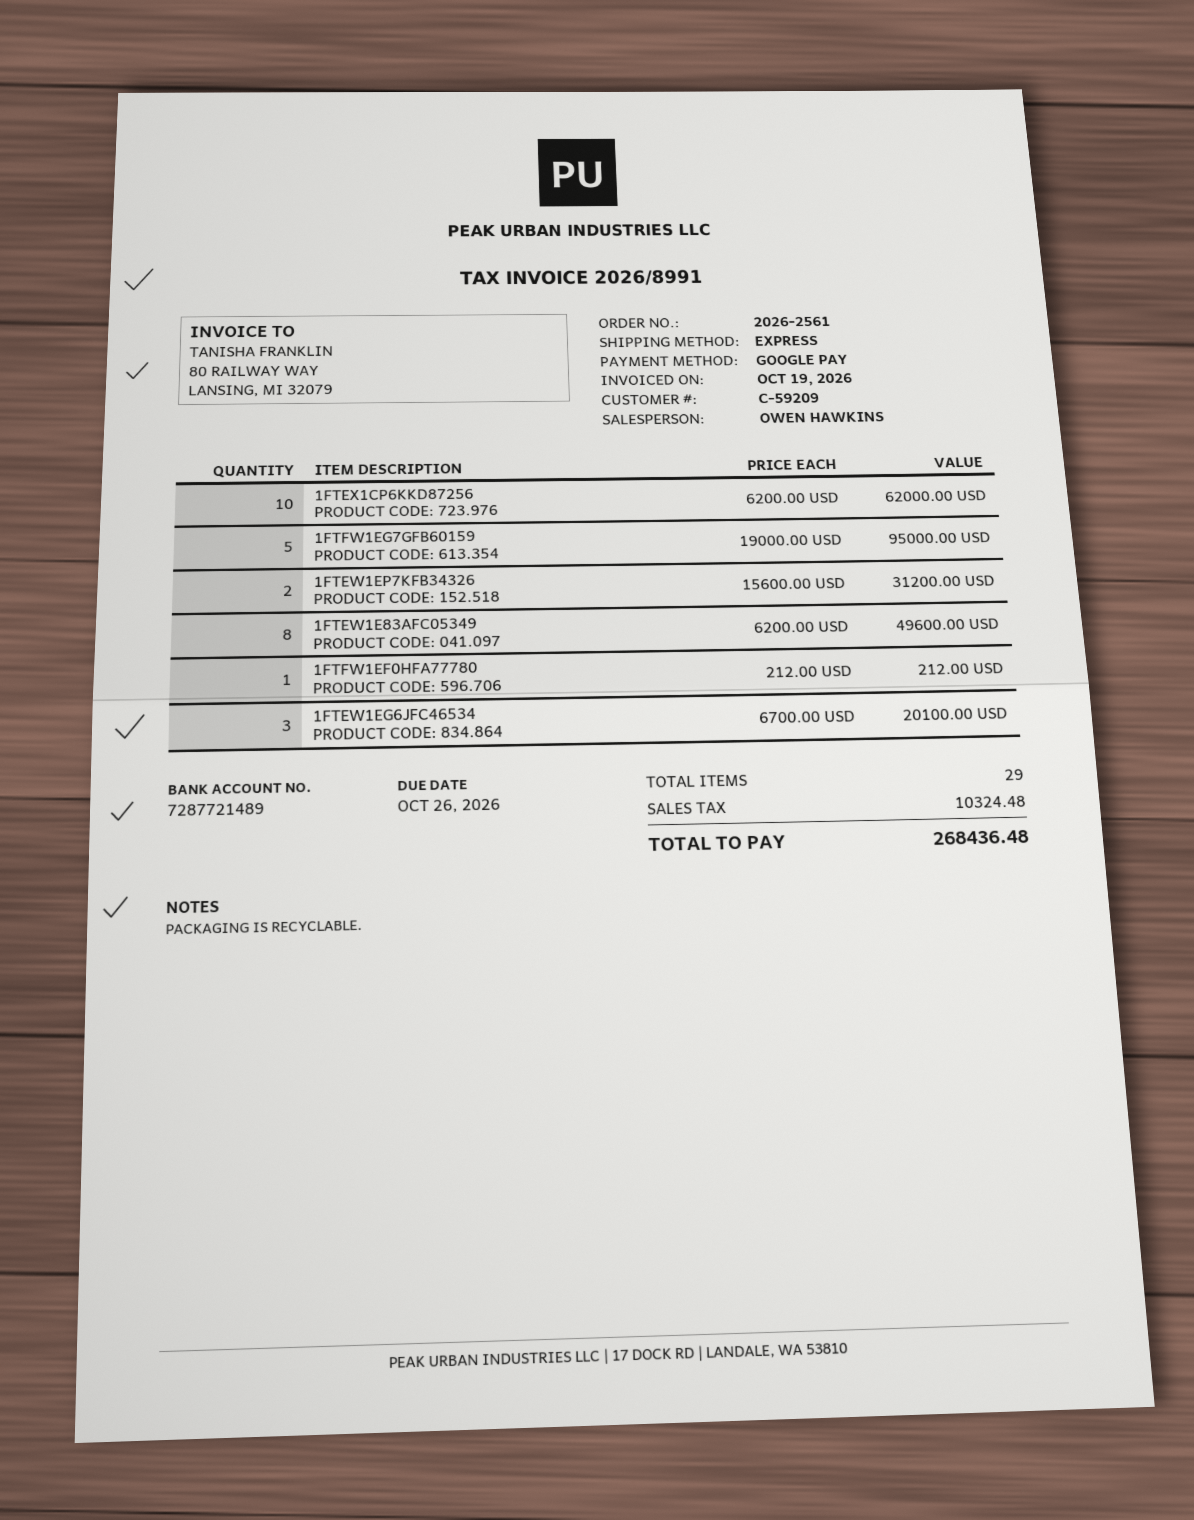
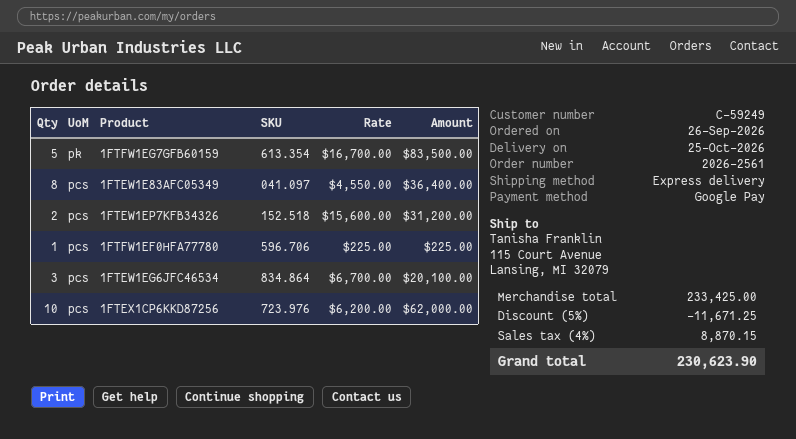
customer number: C-59209 -> C-59249
1FTFW1EG7GFB60159: 5 x 19000.00 = 95000.00 -> 5 x 16700.00 = 83500.00
1FTEW1E83AFC05349: 8 x 6200.00 = 49600.00 -> 8 x 4550.00 = 36400.00
1FTFW1EF0HFA77780: 1 x 212.00 = 212.00 -> 1 x 225.00 = 225.00
discount: none -> 5% = 11671.25
tax: 10324.48 -> 8870.15
total: 268436.48 -> 230623.90

